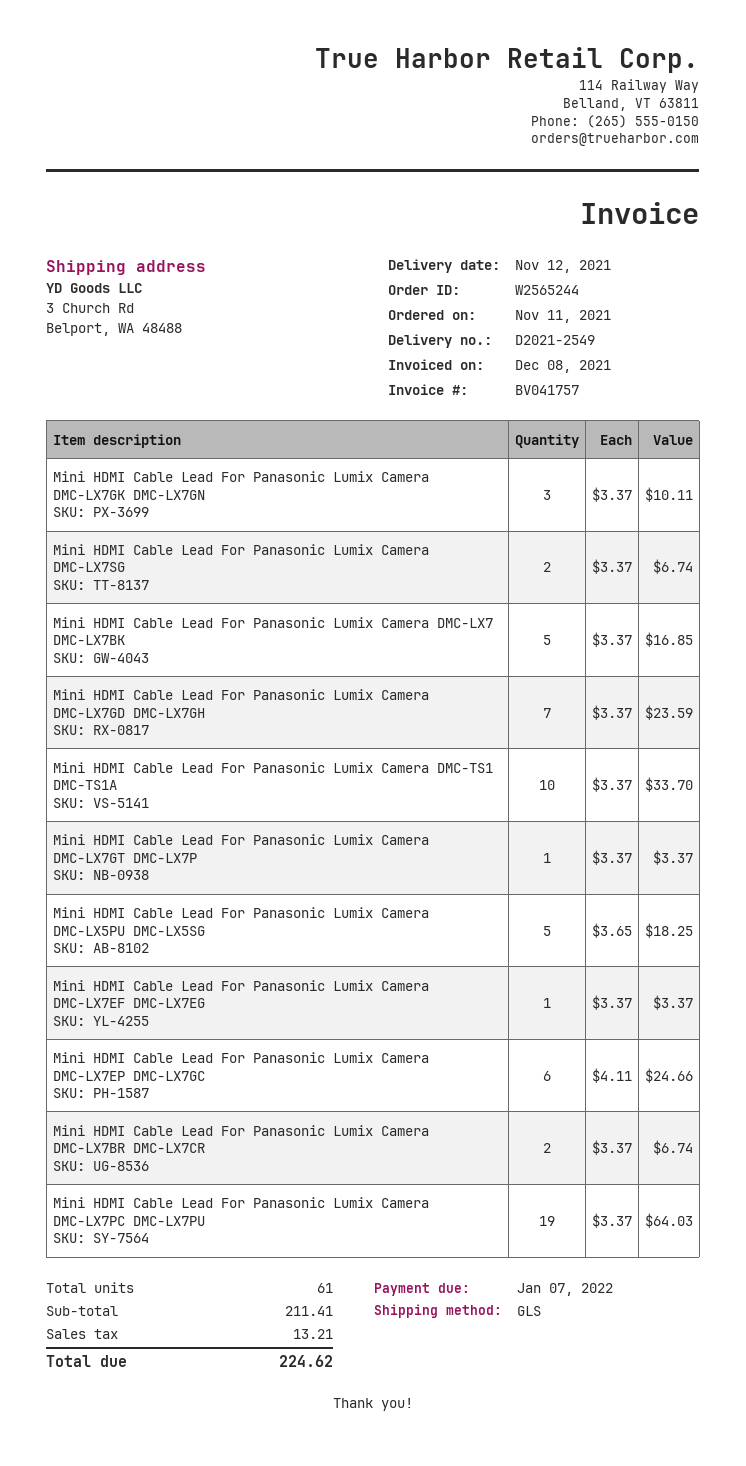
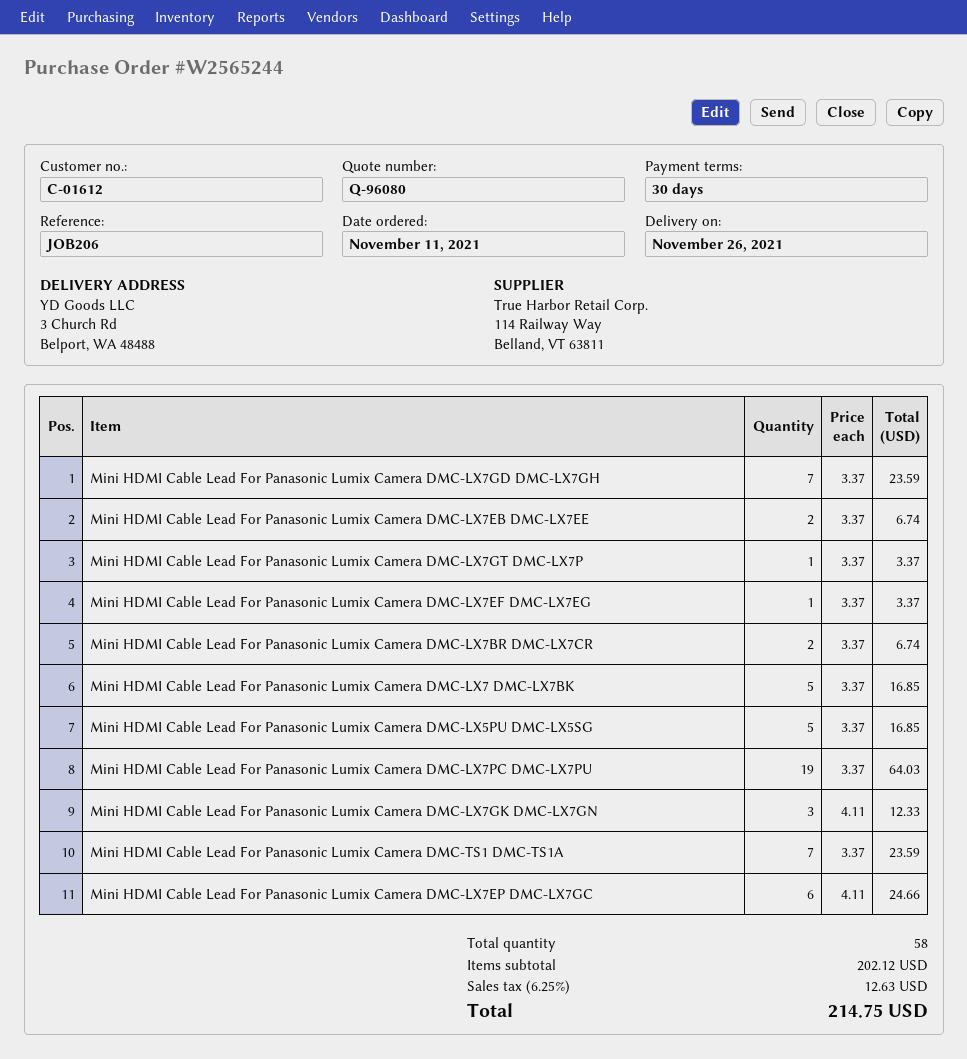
delivery date: 2021-11-12 -> 2021-11-26
Mini HDMI Cable Lead For Panasonic Lumix Camera DMC-LX7GK DMC-LX7GN: 3 x 3.37 = 10.11 -> 3 x 4.11 = 12.33
Mini HDMI Cable Lead For Panasonic Lumix Camera DMC-LX7SG: 2 x 3.37 = 6.74 -> none
Mini HDMI Cable Lead For Panasonic Lumix Camera DMC-TS1 DMC-TS1A: 10 x 3.37 = 33.70 -> 7 x 3.37 = 23.59
Mini HDMI Cable Lead For Panasonic Lumix Camera DMC-LX5PU DMC-LX5SG: 5 x 3.65 = 18.25 -> 5 x 3.37 = 16.85
Mini HDMI Cable Lead For Panasonic Lumix Camera DMC-LX7EB DMC-LX7EE: none -> 2 x 3.37 = 6.74
total quantity: 61 -> 58
subtotal: 211.41 -> 202.12
tax: 13.21 -> 12.63
total: 224.62 -> 214.75

